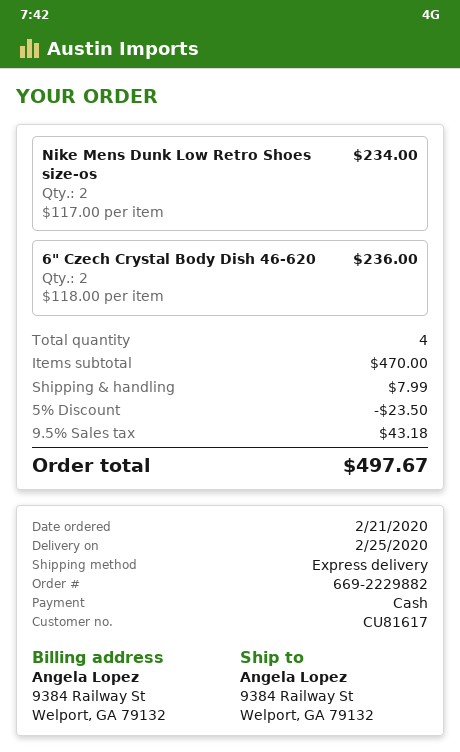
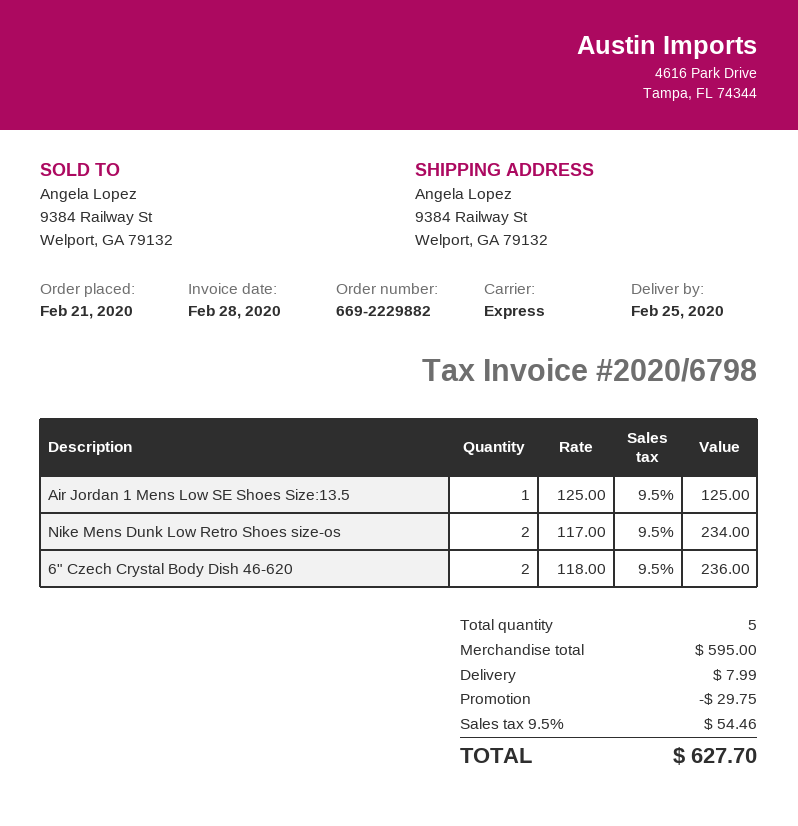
Air Jordan 1 Mens Low SE Shoes Size:13.5: none -> 1 x 125.00 = 125.00
total quantity: 4 -> 5
subtotal: 470.00 -> 595.00
discount: 23.50 -> 29.75
tax: 9.5% = 43.18 -> 9.5% = 54.46
total: 497.67 -> 627.70

